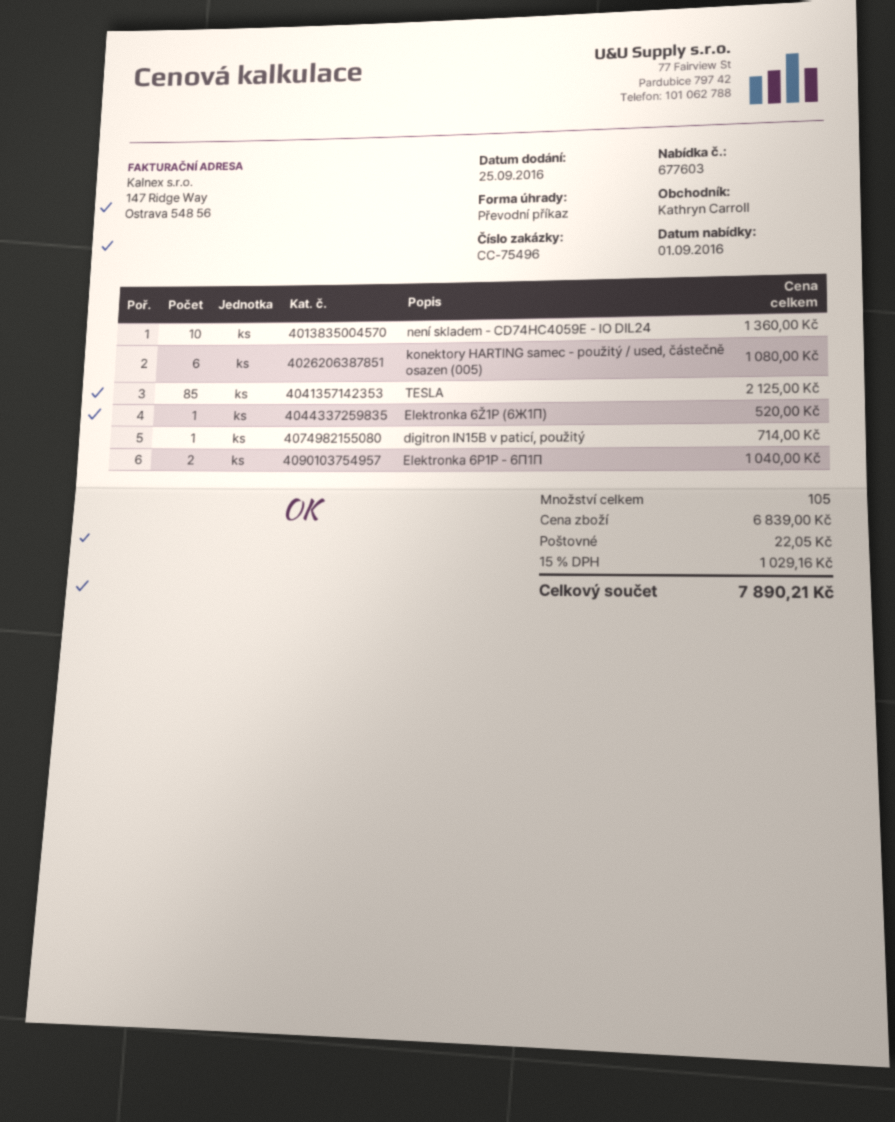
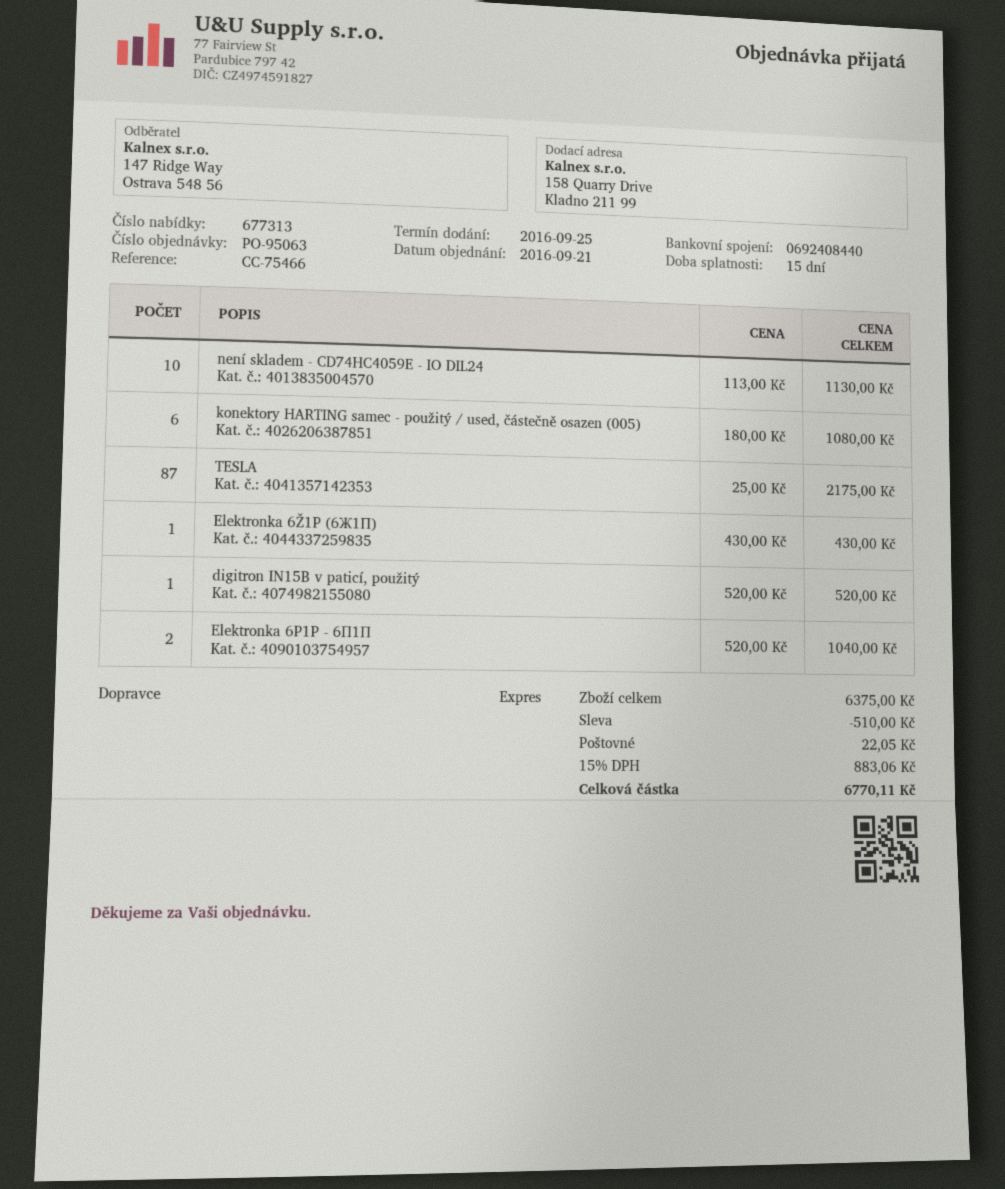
quote number: 677603 -> 677313
reference: CC-75496 -> CC-75466
není skladem - CD74HC4059E - IO DIL24: 10 for 1360.00 -> 10 for 1130.00
TESLA: 85 for 2125.00 -> 87 for 2175.00
Elektronka 6Ž1P (6Ж1П): 1 for 520.00 -> 1 for 430.00
digitron IN15B v paticí, použitý: 1 for 714.00 -> 1 for 520.00
subtotal: 6839.00 -> 6375.00
discount: none -> 510.00
tax: 15% = 1029.16 -> 15% = 883.06
total: 7890.21 -> 6770.11

